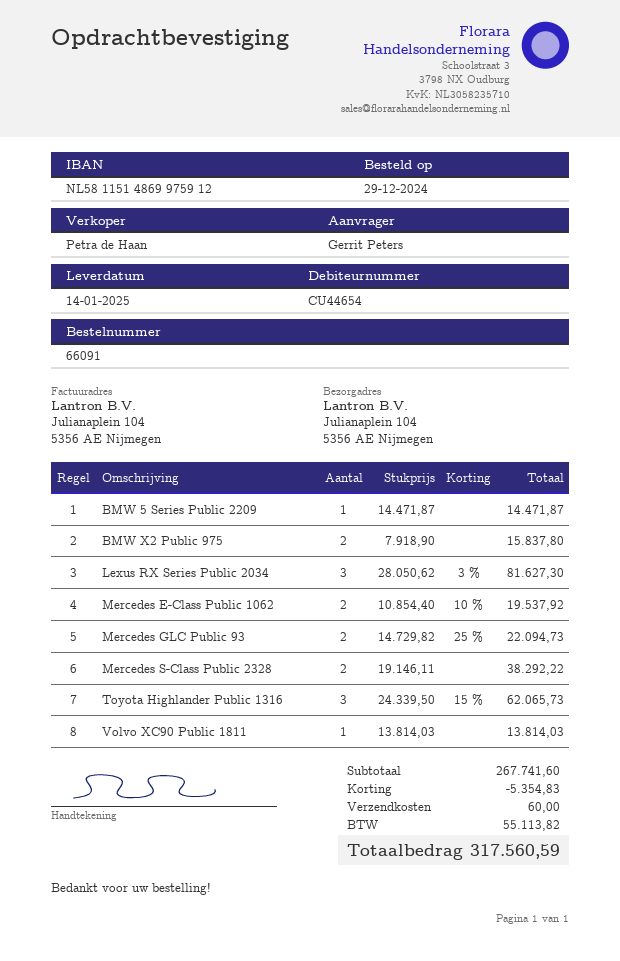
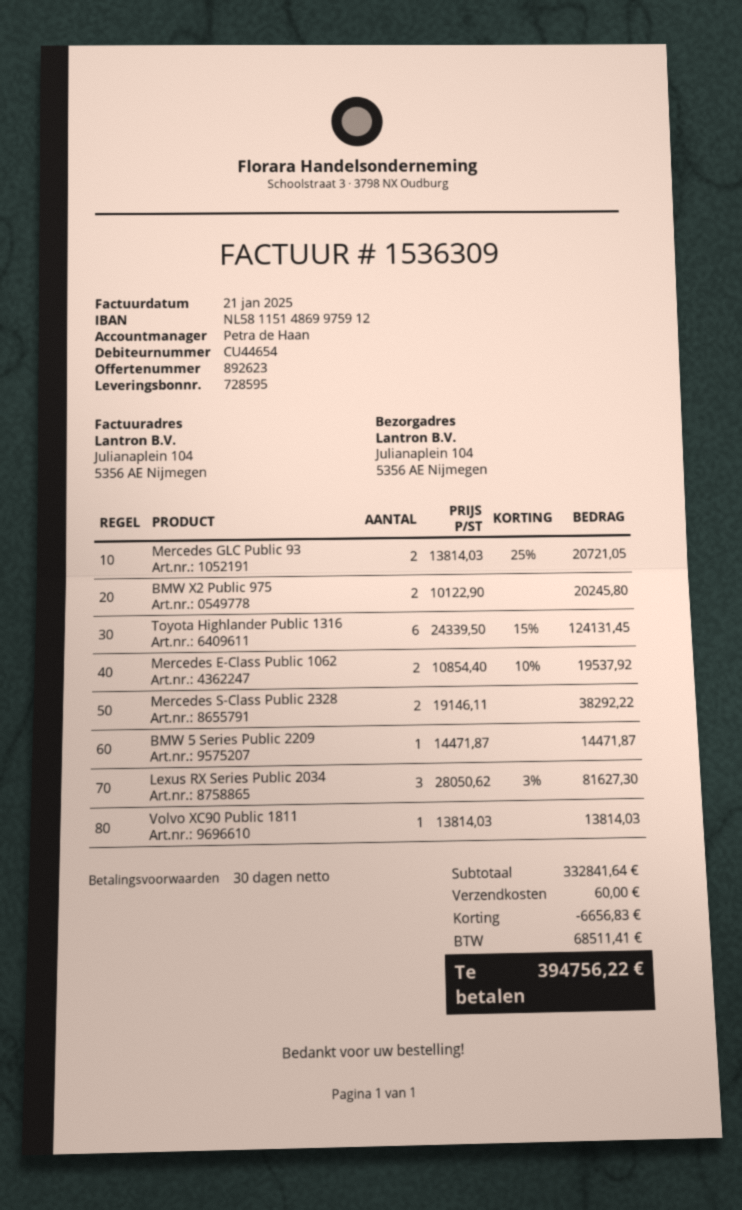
BMW X2 Public 975: 2 x 7918.90 = 15837.80 -> 2 x 10122.90 = 20245.80
Mercedes GLC Public 93: 2 x 14729.82 - 25% = 22094.73 -> 2 x 13814.03 - 25% = 20721.05
Toyota Highlander Public 1316: 3 x 24339.50 - 15% = 62065.73 -> 6 x 24339.50 - 15% = 124131.45
subtotal: 267741.60 -> 332841.64
discount: 5354.83 -> 6656.83
tax: 55113.82 -> 68511.41
total: 317560.59 -> 394756.22

